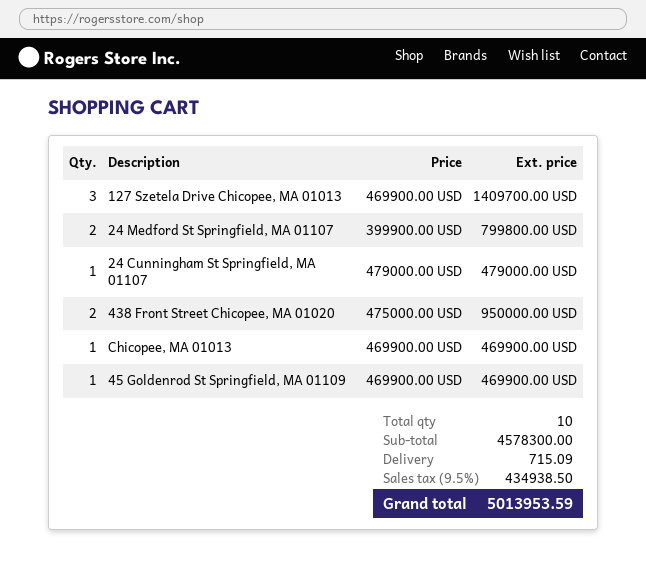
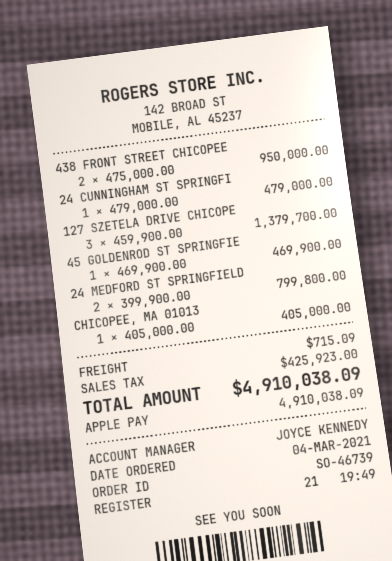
127 Szetela Drive Chicopee, MA 01013: 3 x 469900.00 = 1409700.00 -> 3 x 459900.00 = 1379700.00
Chicopee, MA 01013: 1 x 469900.00 = 469900.00 -> 1 x 405000.00 = 405000.00
tax: 434938.50 -> 425923.00
total: 5013953.59 -> 4910038.09

